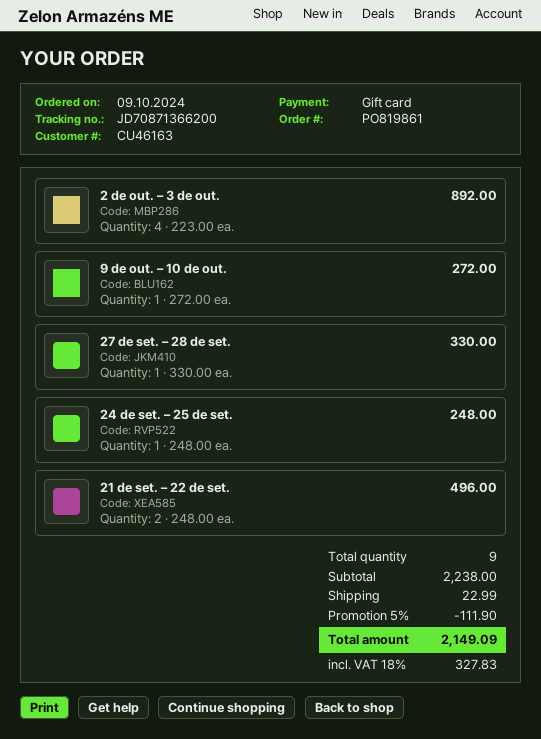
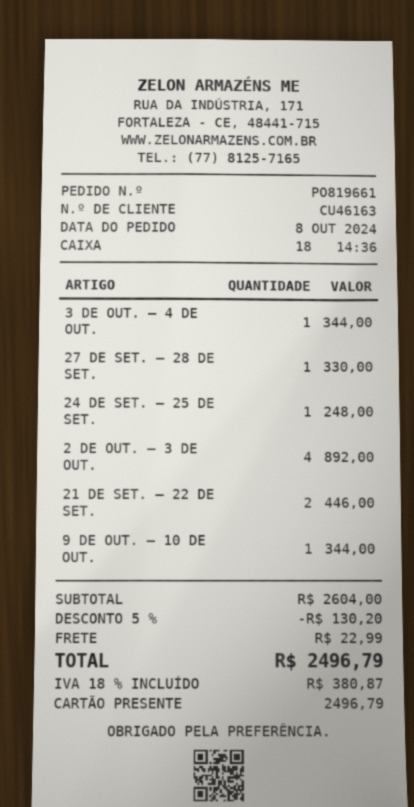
order number: PO819861 -> PO819661
order date: 2024-10-09 -> 2024-10-08
9 de out. – 10 de out.: 1 for 272.00 -> 1 for 344.00
21 de set. – 22 de set.: 2 for 496.00 -> 2 for 446.00
3 DE OUT. – 4 DE OUT.: none -> 1 for 344.00
subtotal: 2238.00 -> 2604.00
discount: 5% = 111.90 -> 5% = 130.20
tax: 18% = 327.83 -> 18% = 380.87
total: 2149.09 -> 2496.79

